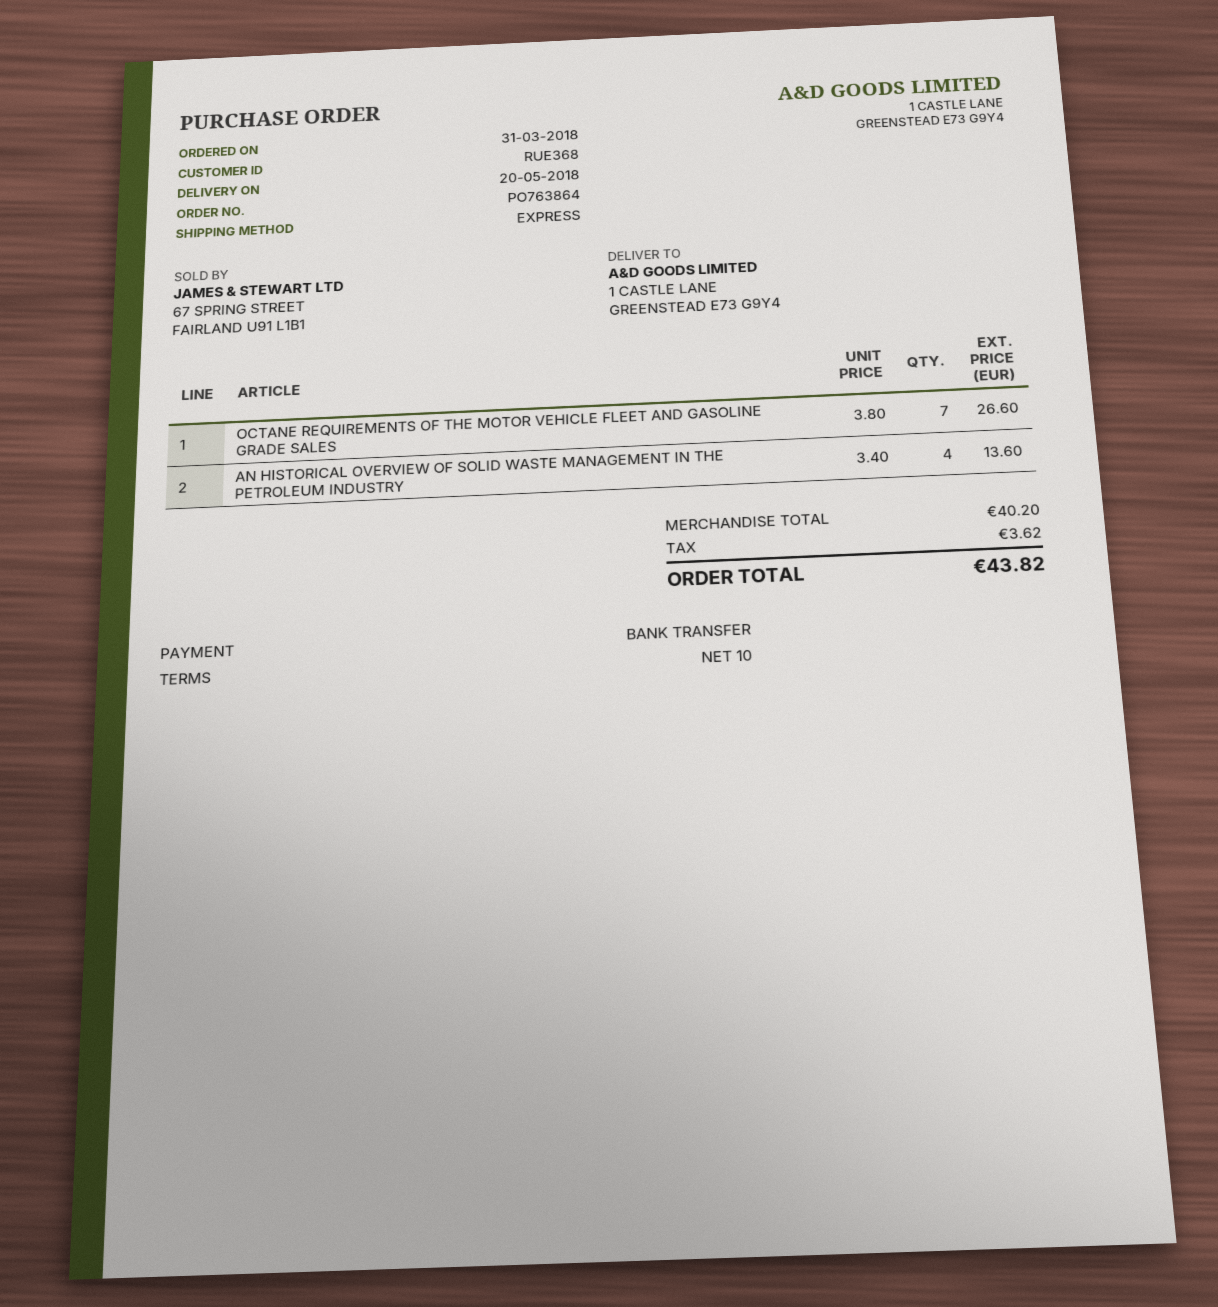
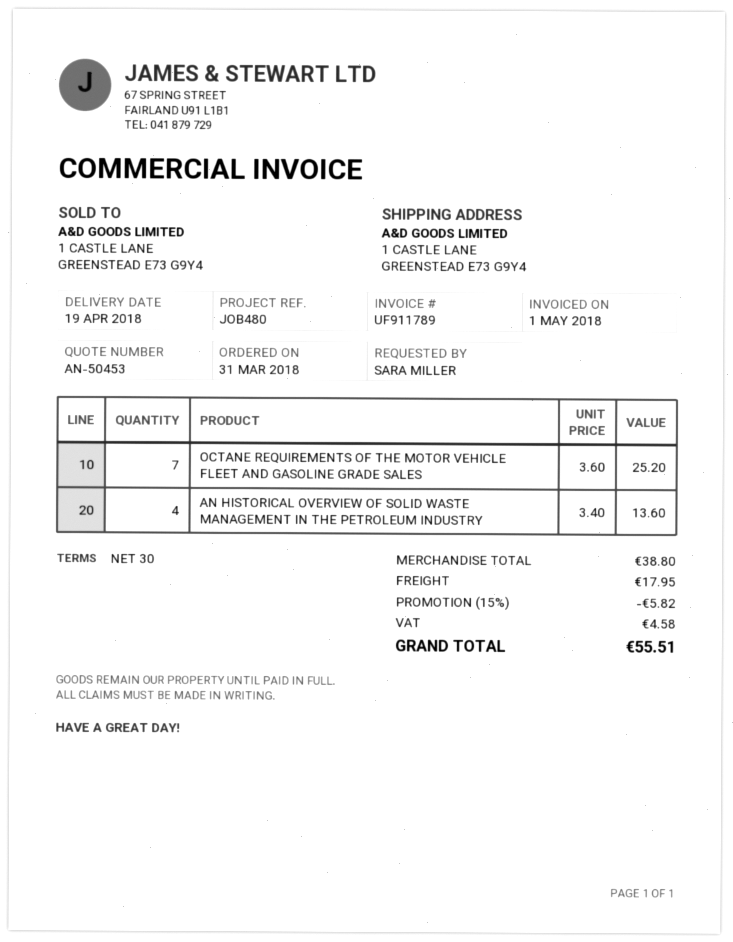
delivery date: 2018-05-20 -> 2018-04-19
payment terms: 10 days -> 30 days
OCTANE REQUIREMENTS OF THE MOTOR VEHICLE FLEET AND GASOLINE GRADE SALES: 7 x 3.80 = 26.60 -> 7 x 3.60 = 25.20
subtotal: 40.20 -> 38.80
discount: none -> 15% = 5.82
shipping: none -> 17.95
tax: 3.62 -> 4.58
total: 43.82 -> 55.51

